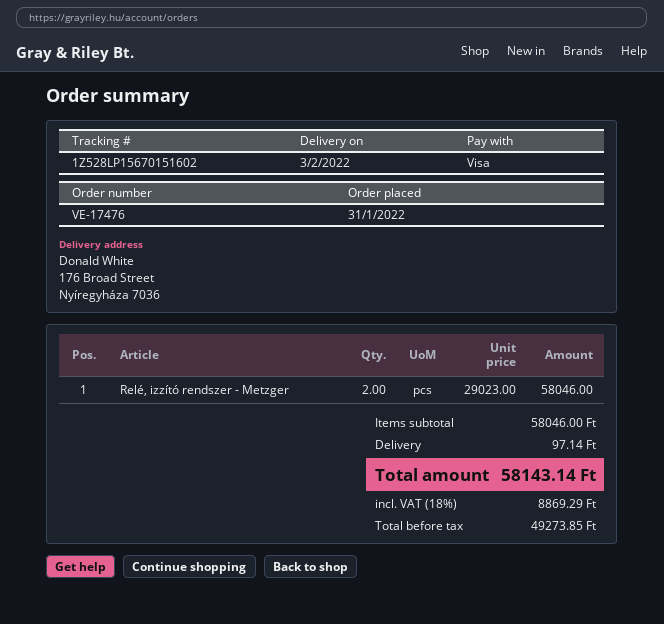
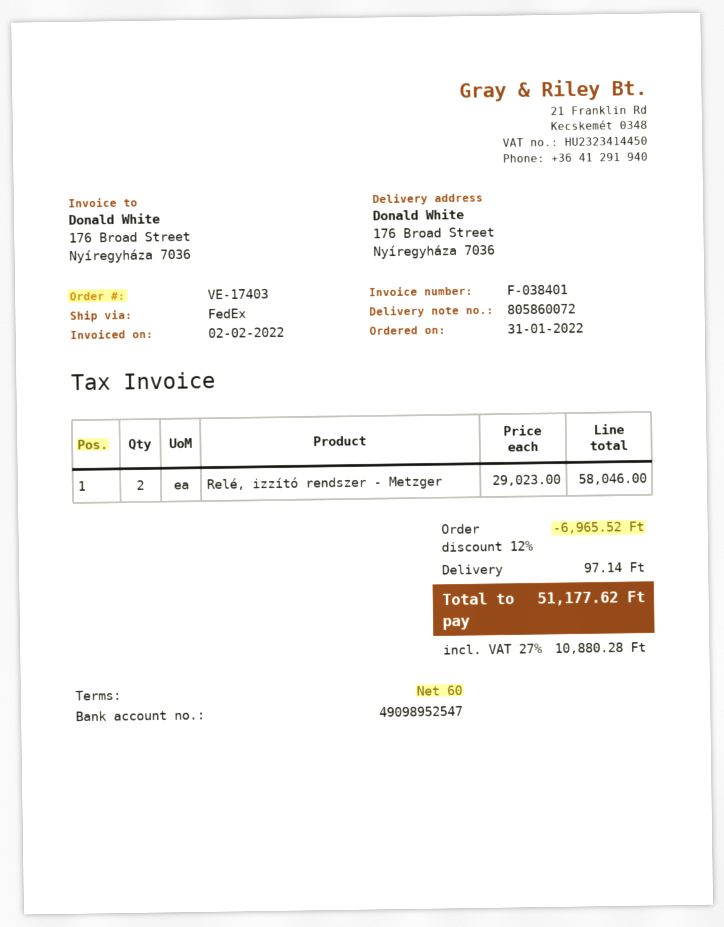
order number: VE-17476 -> VE-17403
discount: none -> 12% = 6965.52
tax: 18% = 8869.29 -> 27% = 10880.28
total: 58143.14 -> 51177.62

